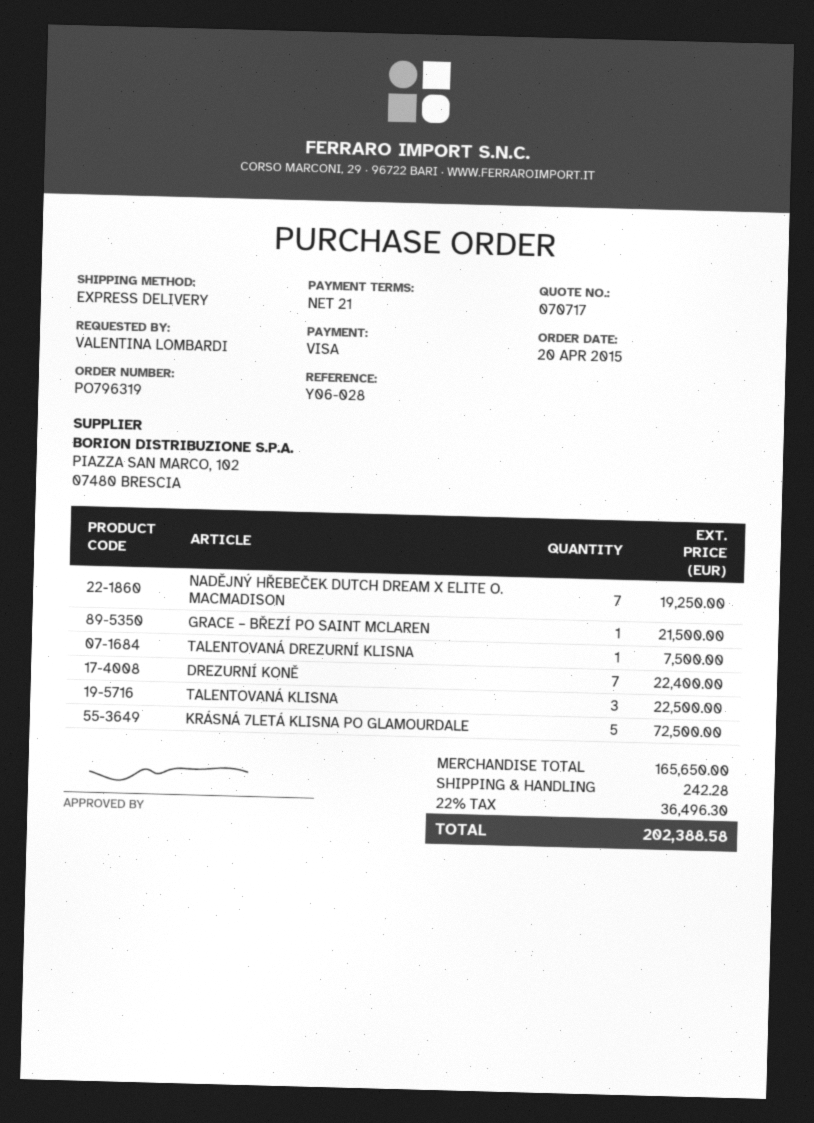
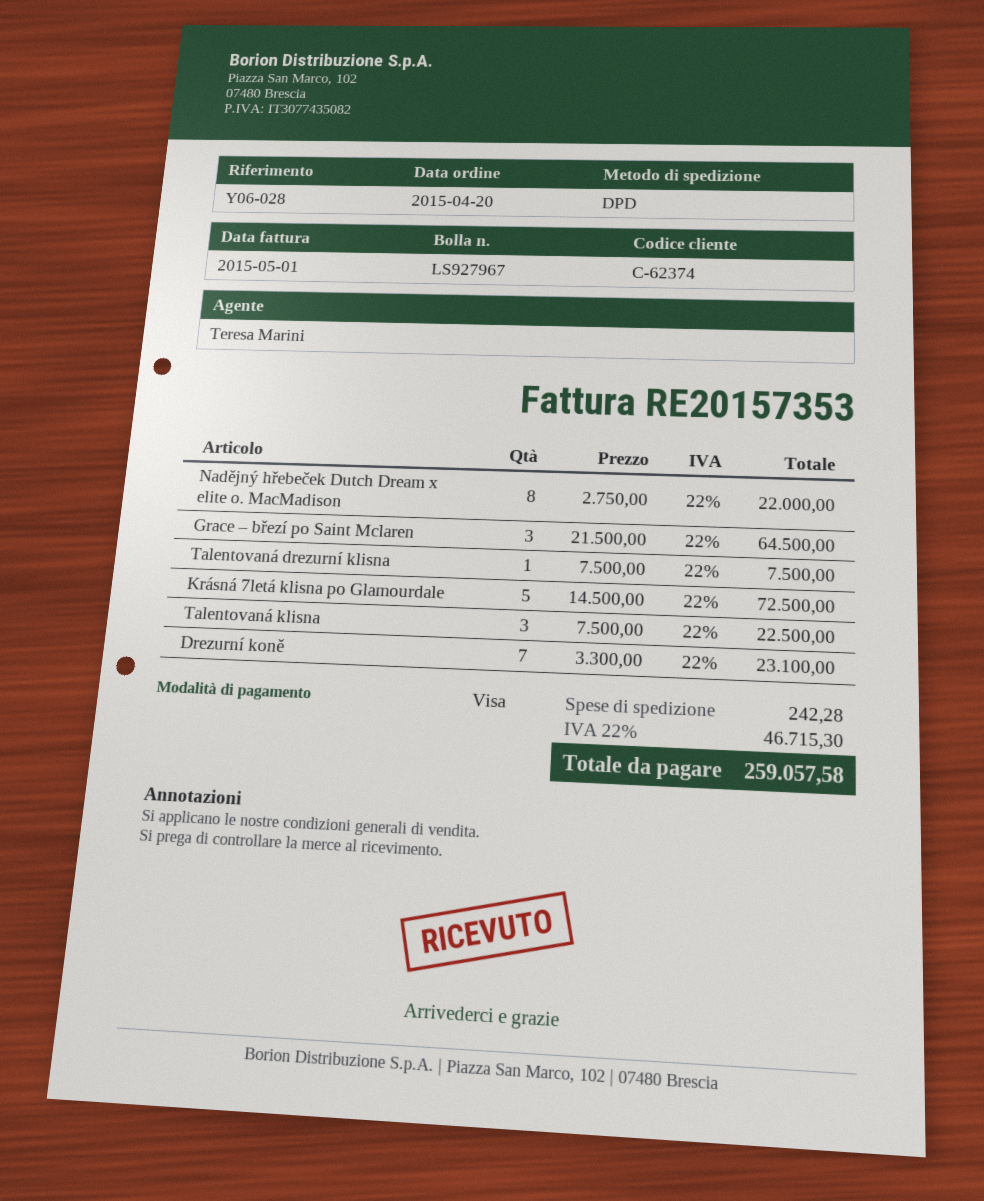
shipping method: express -> DPD
NADĚJNÝ HŘEBEČEK DUTCH DREAM X ELITE O. MACMADISON: 7 for 19250.00 -> 8 for 22000.00
GRACE – BŘEZÍ PO SAINT MCLAREN: 1 for 21500.00 -> 3 for 64500.00
DREZURNÍ KONĚ: 7 for 22400.00 -> 7 for 23100.00
tax: 22% = 36496.30 -> 22% = 46715.30
total: 202388.58 -> 259057.58

